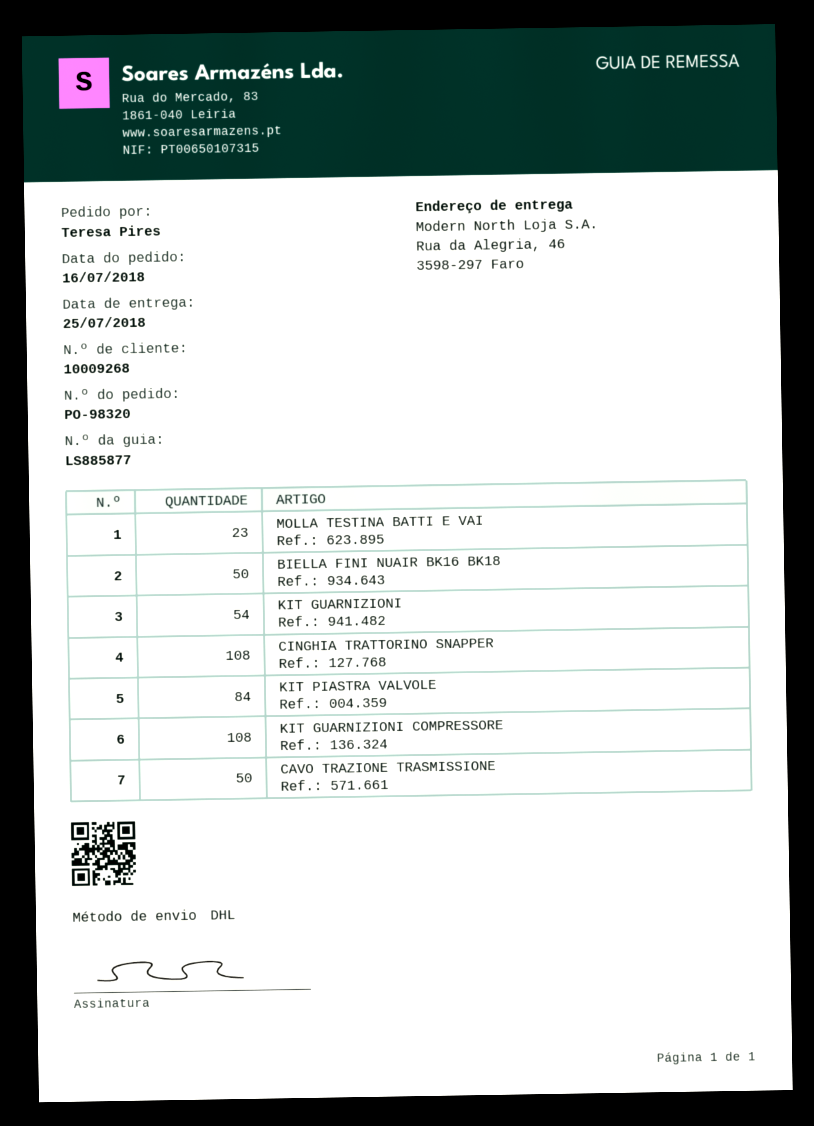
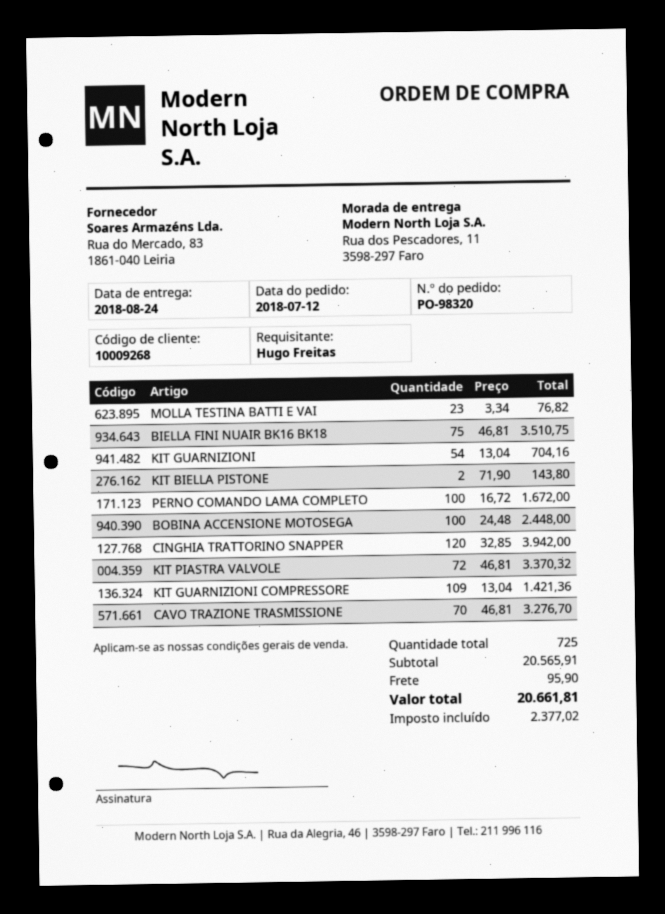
order date: 2018-07-16 -> 2018-07-12
delivery date: 2018-07-25 -> 2018-08-24
ordered by: Teresa Pires -> Hugo Freitas
ship to: Rua da Alegria, 46, 3598-297 Faro -> Rua dos Pescadores, 11, 3598-297 Faro
BIELLA FINI NUAIR BK16 BK18: 50 -> 75
CINGHIA TRATTORINO SNAPPER: 108 -> 120
KIT PIASTRA VALVOLE: 84 -> 72
KIT GUARNIZIONI COMPRESSORE: 108 -> 109
CAVO TRAZIONE TRASMISSIONE: 50 -> 70
KIT BIELLA PISTONE: none -> 2
PERNO COMANDO LAMA COMPLETO: none -> 100
BOBINA ACCENSIONE MOTOSEGA: none -> 100

